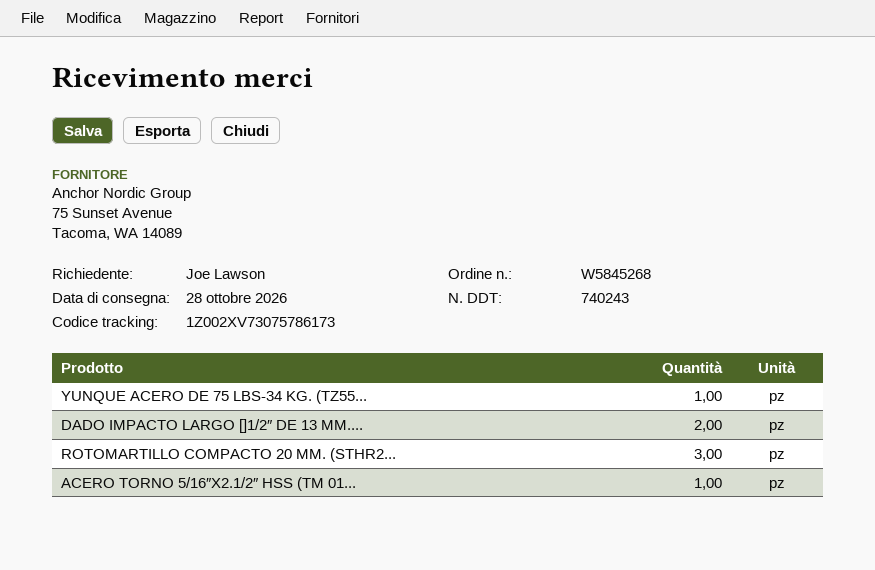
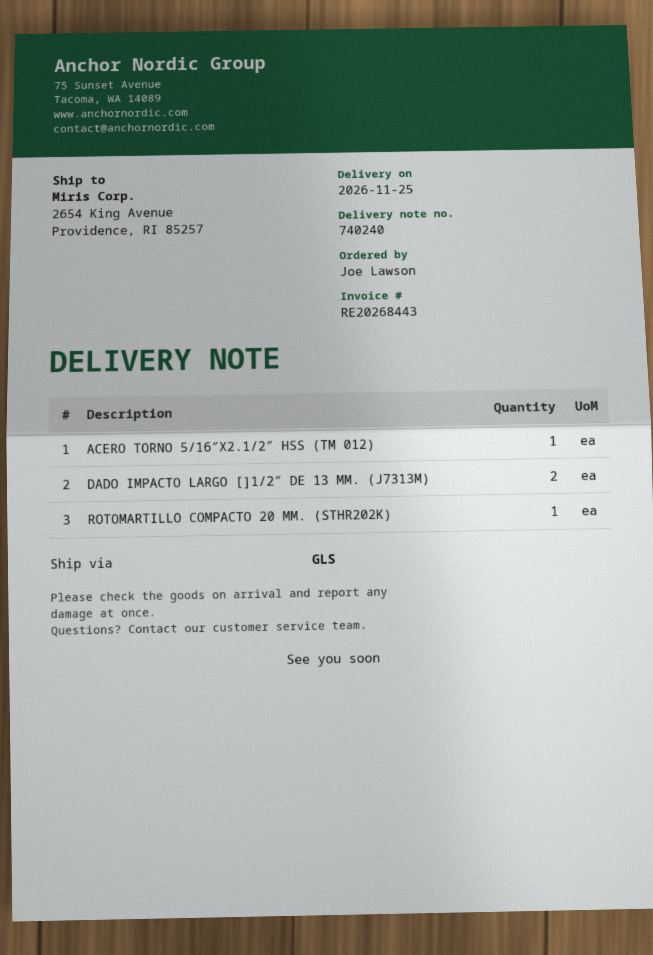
delivery note number: 740243 -> 740240
delivery date: 2026-10-28 -> 2026-11-25
YUNQUE ACERO DE 75 LBS-34 KG. (TZ55...: 1 -> none
ROTOMARTILLO COMPACTO 20 MM. (STHR2...: 3 -> 1

